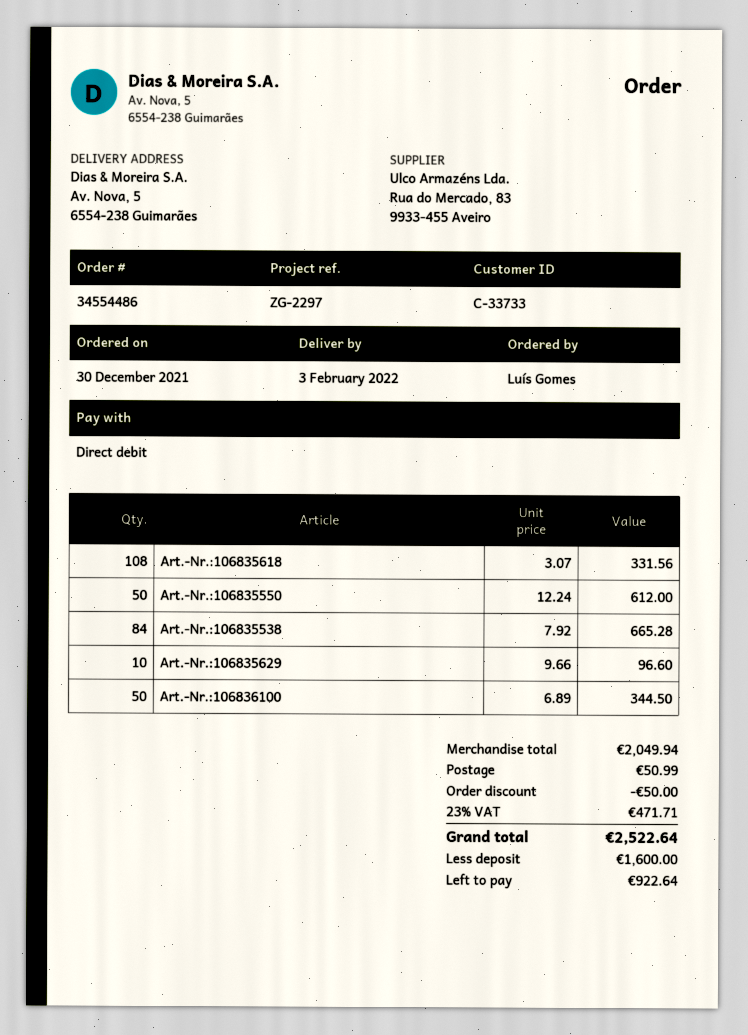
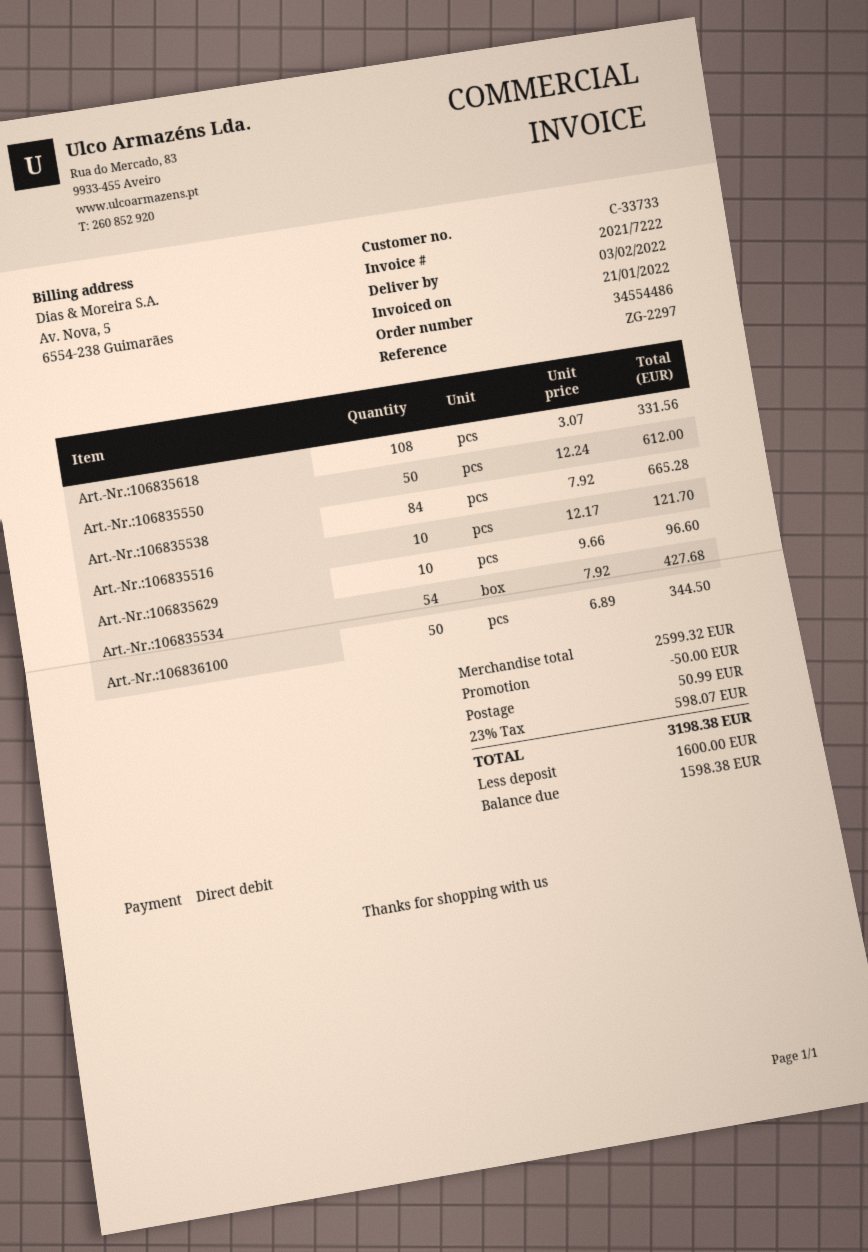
Art.-Nr.:106835516: none -> 10 x 12.17 = 121.70
Art.-Nr.:106835534: none -> 54 x 7.92 = 427.68
subtotal: 2049.94 -> 2599.32
tax: 23% = 471.71 -> 23% = 598.07
total: 2522.64 -> 3198.38
balance: 922.64 -> 1598.38

